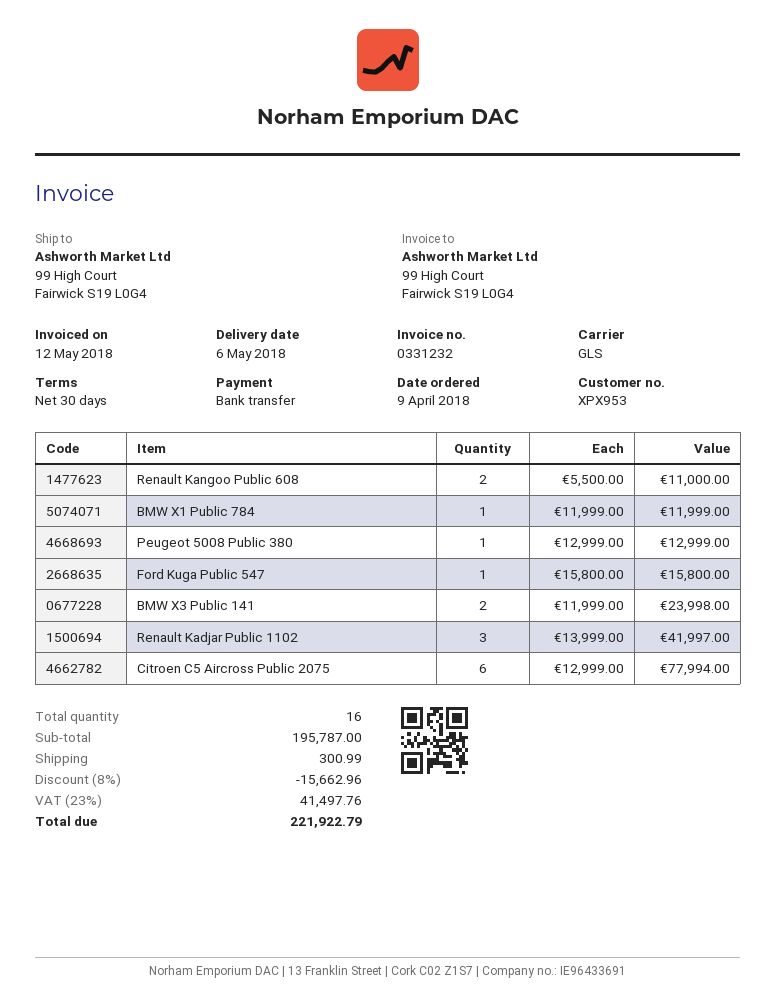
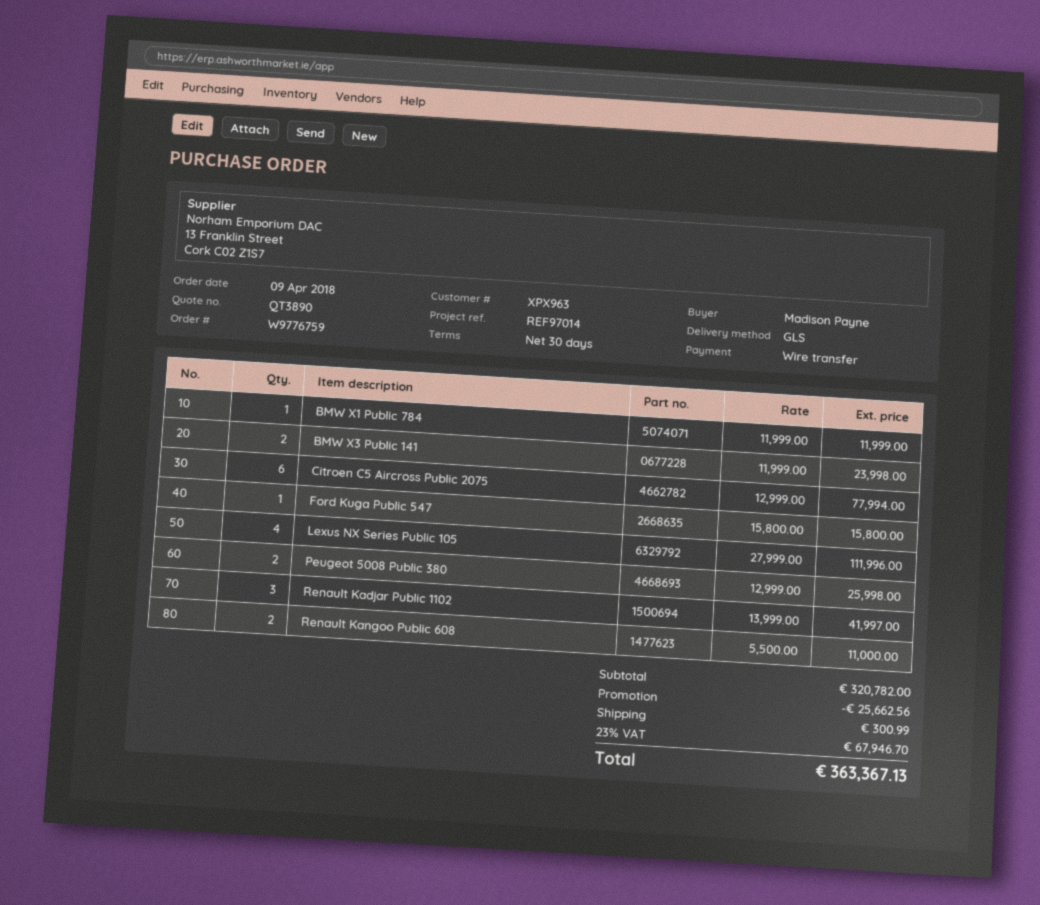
customer number: XPX953 -> XPX963
Peugeot 5008 Public 380: 1 x 12999.00 = 12999.00 -> 2 x 12999.00 = 25998.00
Lexus NX Series Public 105: none -> 4 x 27999.00 = 111996.00
subtotal: 195787.00 -> 320782.00
discount: 15662.96 -> 25662.56
tax: 23% = 41497.76 -> 23% = 67946.70
total: 221922.79 -> 363367.13

